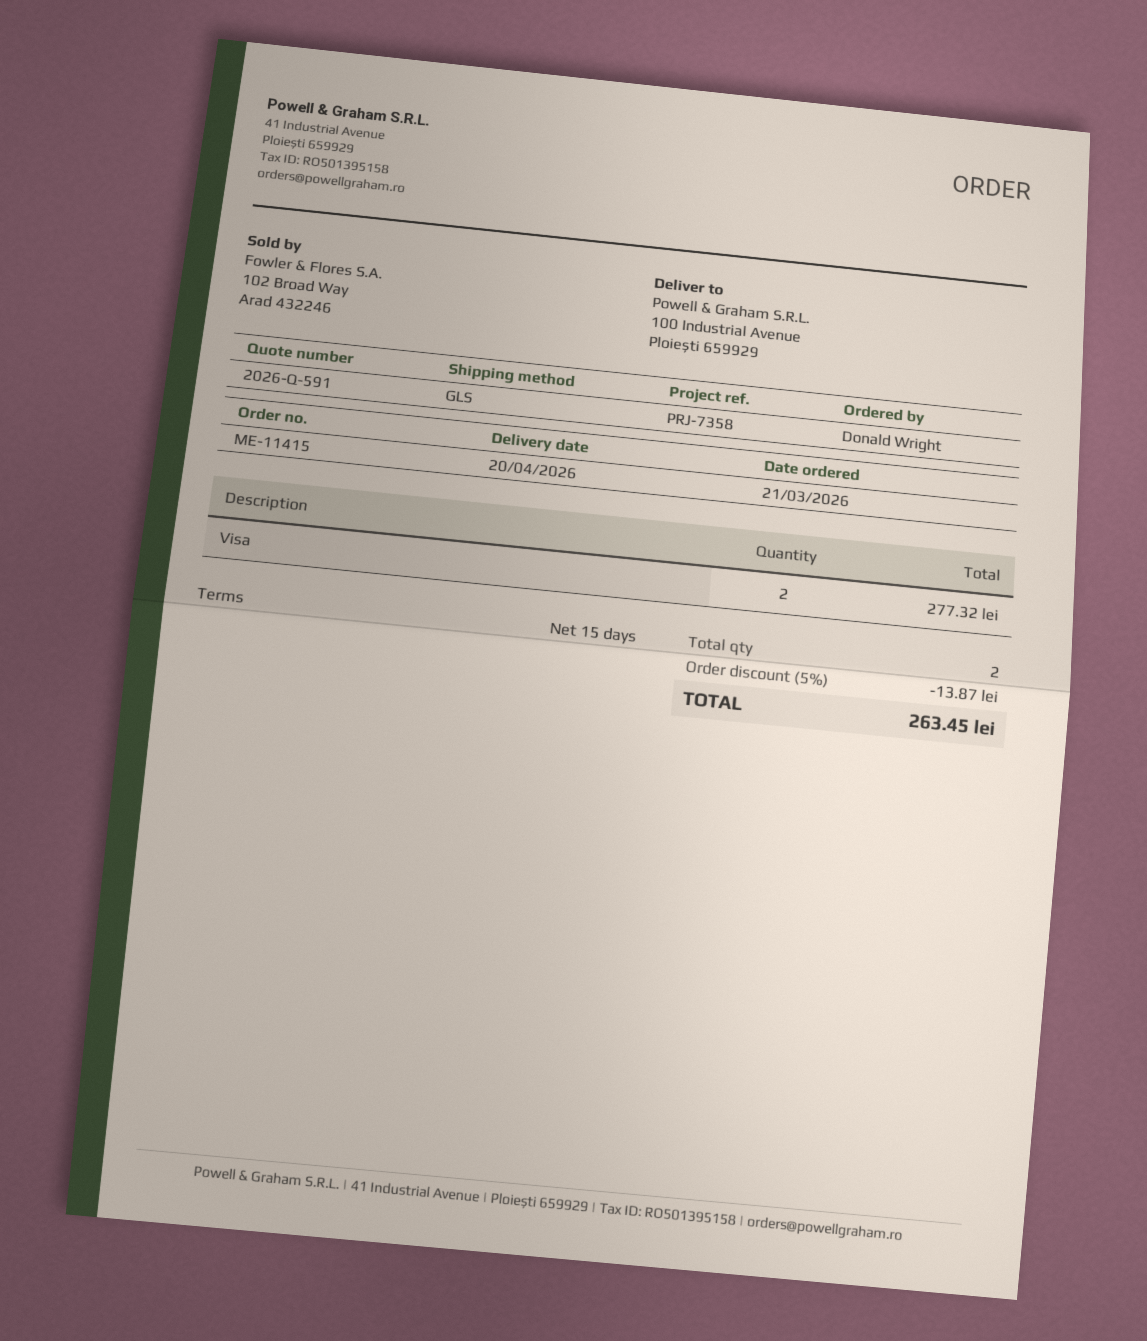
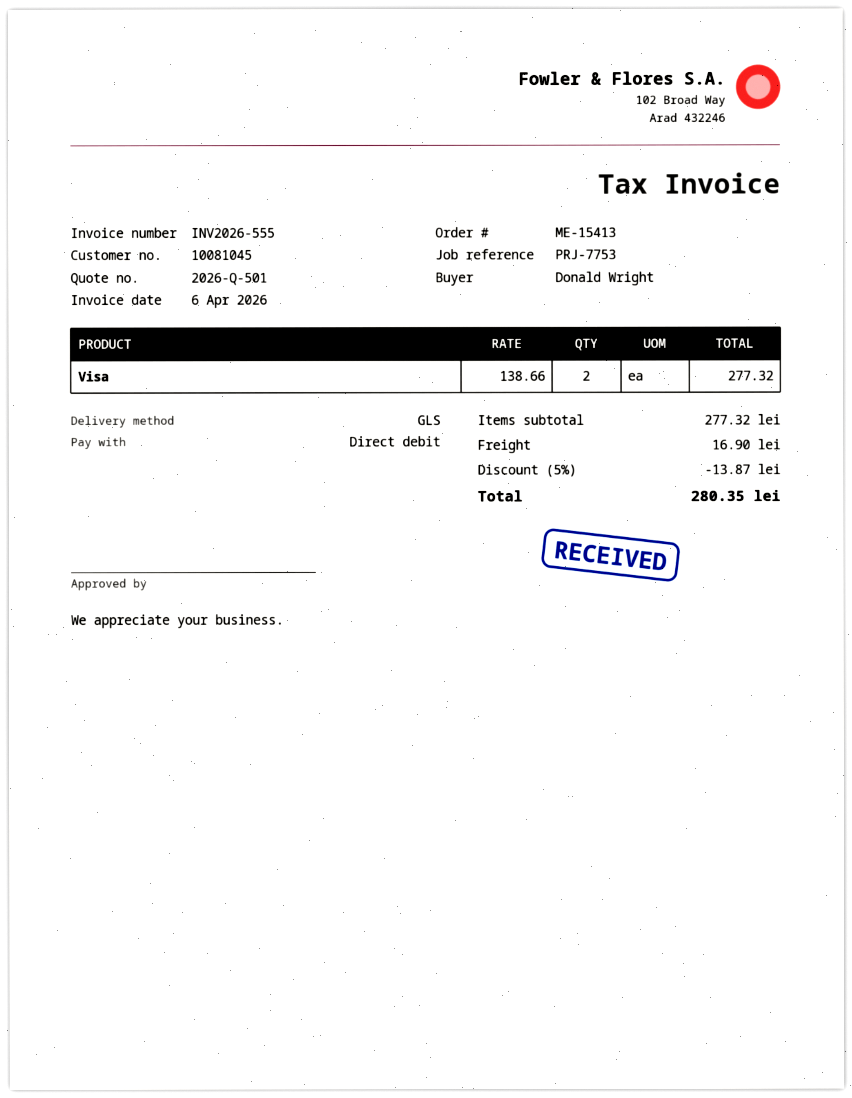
quote number: 2026-Q-591 -> 2026-Q-501
order number: ME-11415 -> ME-15413
reference: PRJ-7358 -> PRJ-7753
shipping: none -> 16.90
total: 263.45 -> 280.35

